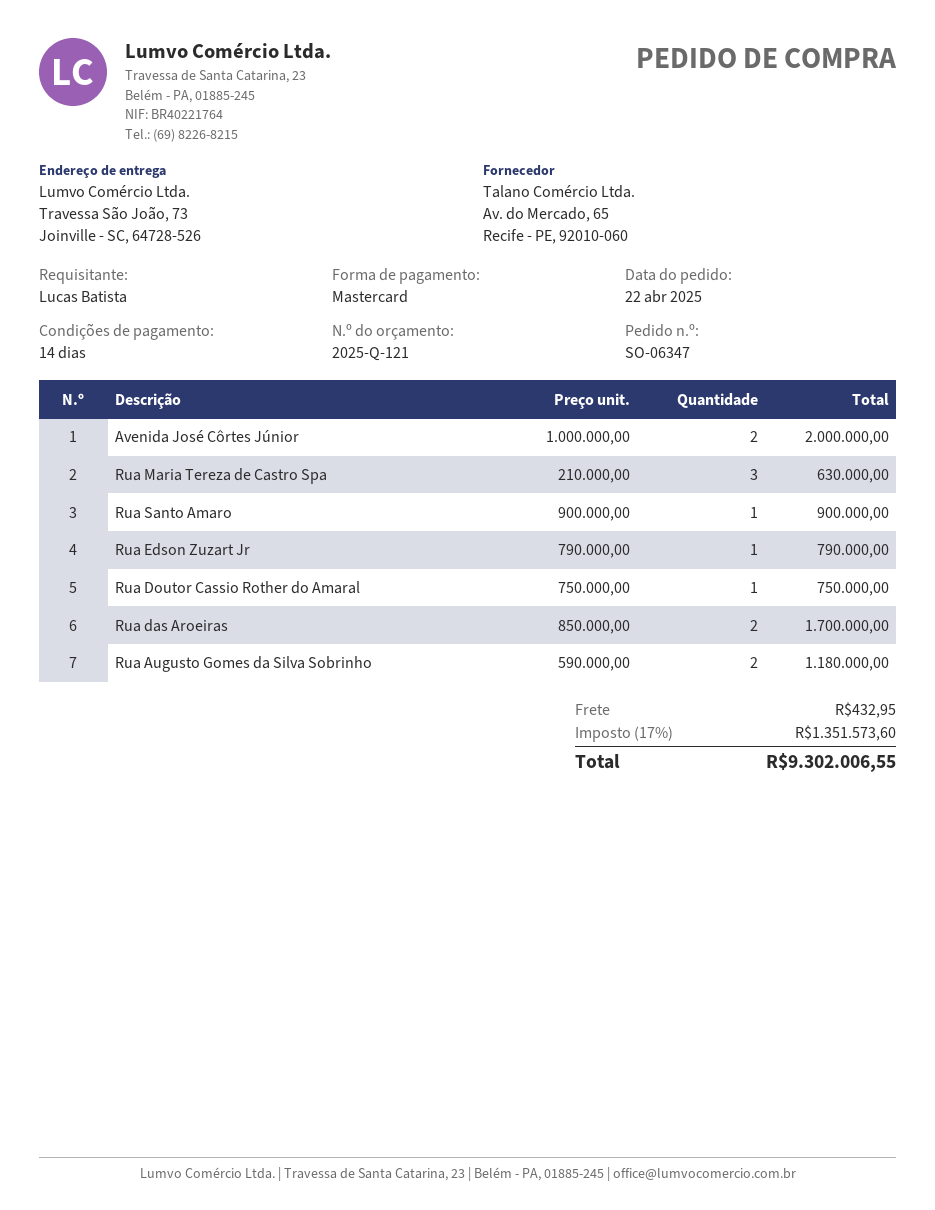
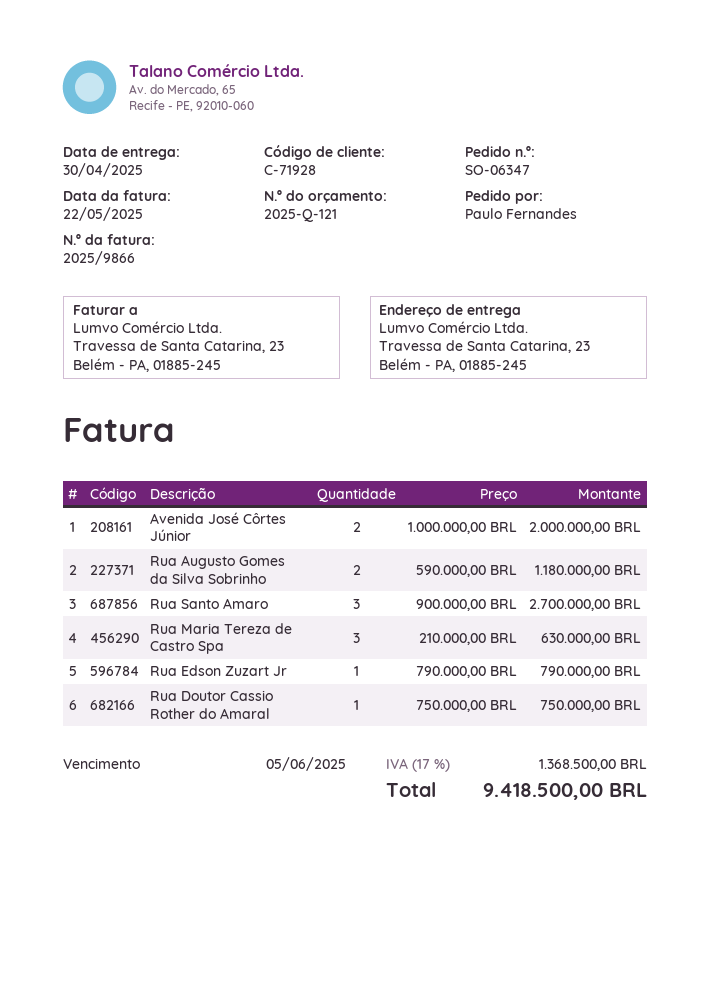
ordered by: Lucas Batista -> Paulo Fernandes
ship to: Travessa São João, 73, Joinville - SC, 64728-526 -> Travessa de Santa Catarina, 23, Belém - PA, 01885-245
Rua Santo Amaro: 1 x 900000.00 = 900000.00 -> 3 x 900000.00 = 2700000.00
Rua das Aroeiras: 2 x 850000.00 = 1700000.00 -> none
shipping: 432.95 -> none
tax: 17% = 1351573.60 -> 17% = 1368500.00
total: 9302006.55 -> 9418500.00

